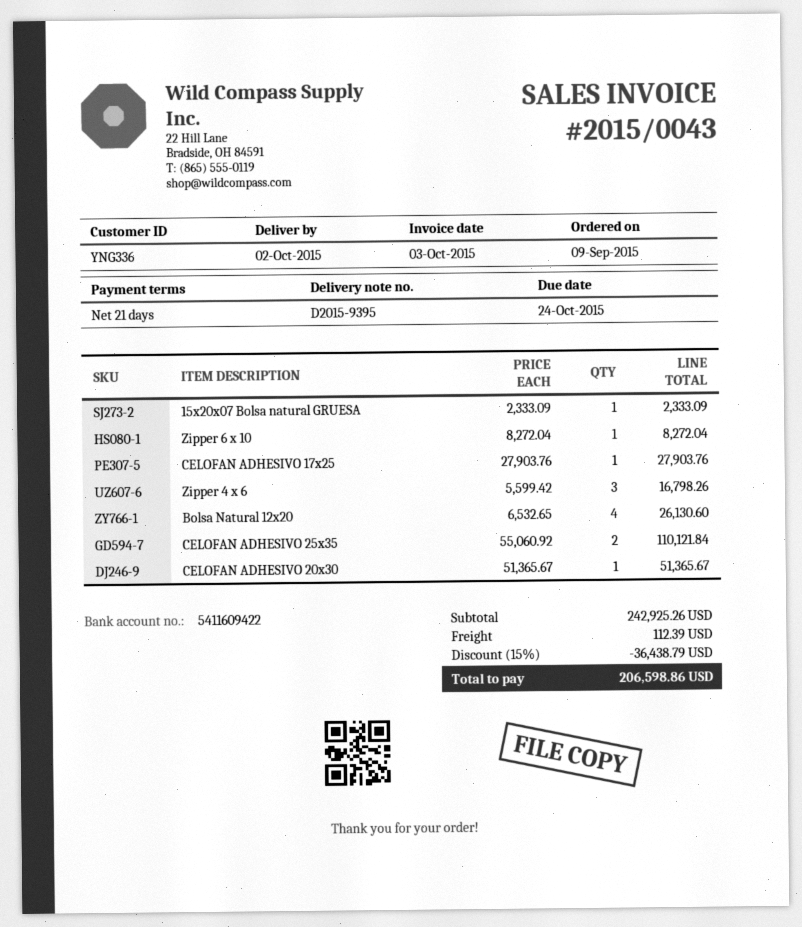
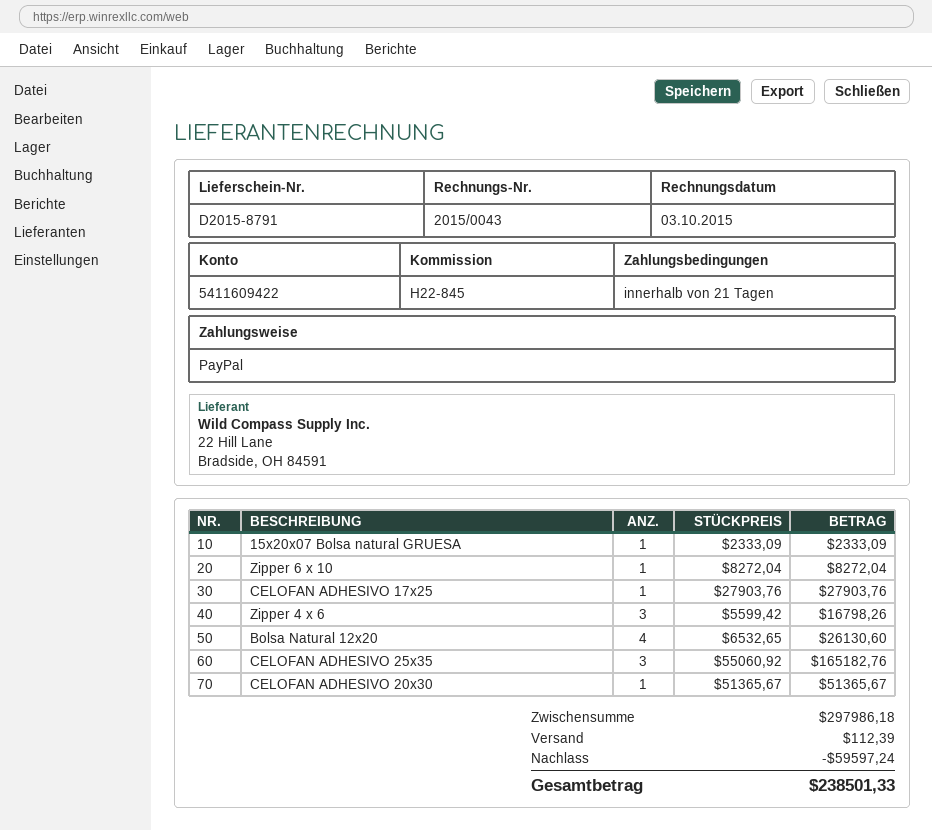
delivery note number: D2015-9395 -> D2015-8791
CELOFAN ADHESIVO 25x35: 2 x 55060.92 = 110121.84 -> 3 x 55060.92 = 165182.76
subtotal: 242925.26 -> 297986.18
discount: 36438.79 -> 59597.24
total: 206598.86 -> 238501.33

